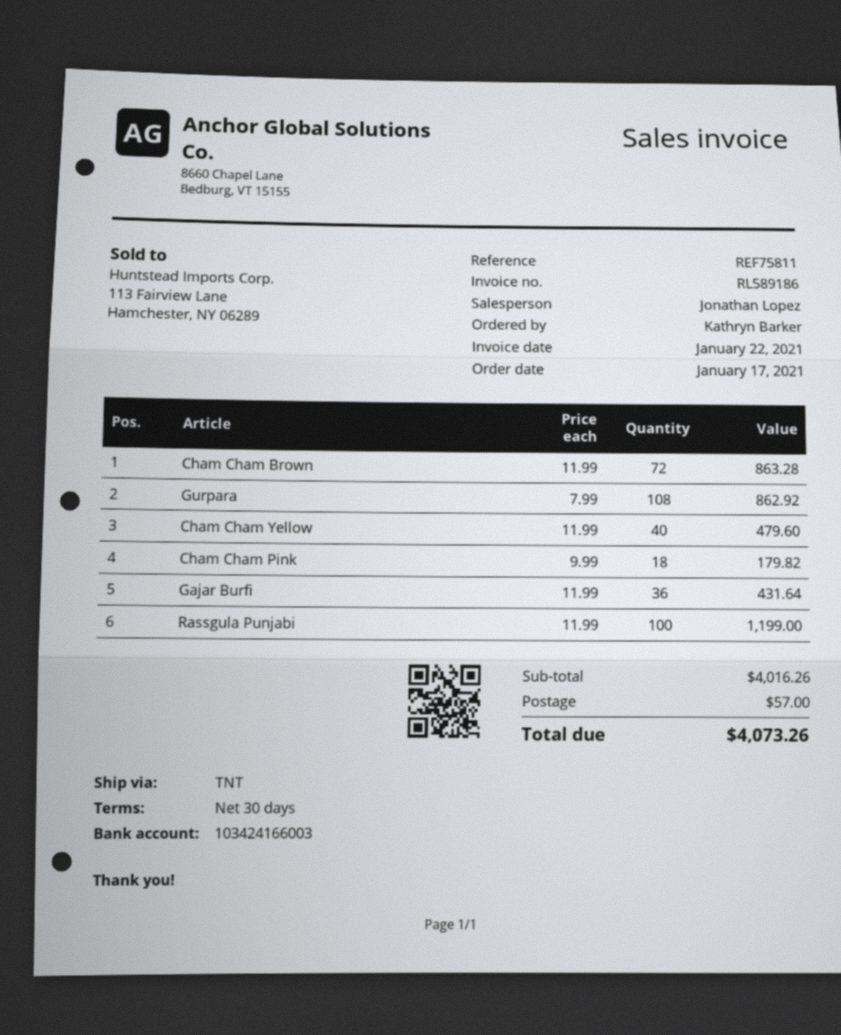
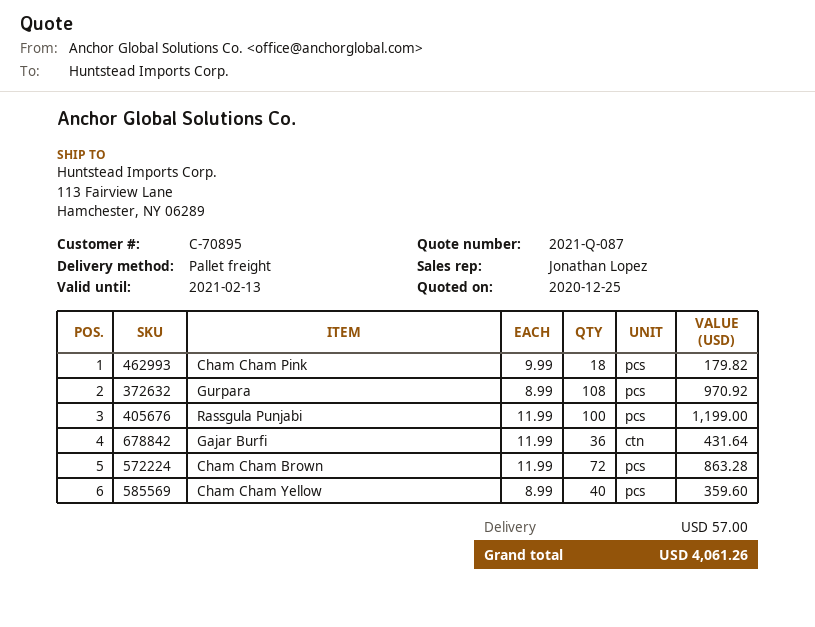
shipping method: TNT -> pallet freight
Gurpara: 108 x 7.99 = 862.92 -> 108 x 8.99 = 970.92
Cham Cham Yellow: 40 x 11.99 = 479.60 -> 40 x 8.99 = 359.60
total: 4073.26 -> 4061.26

